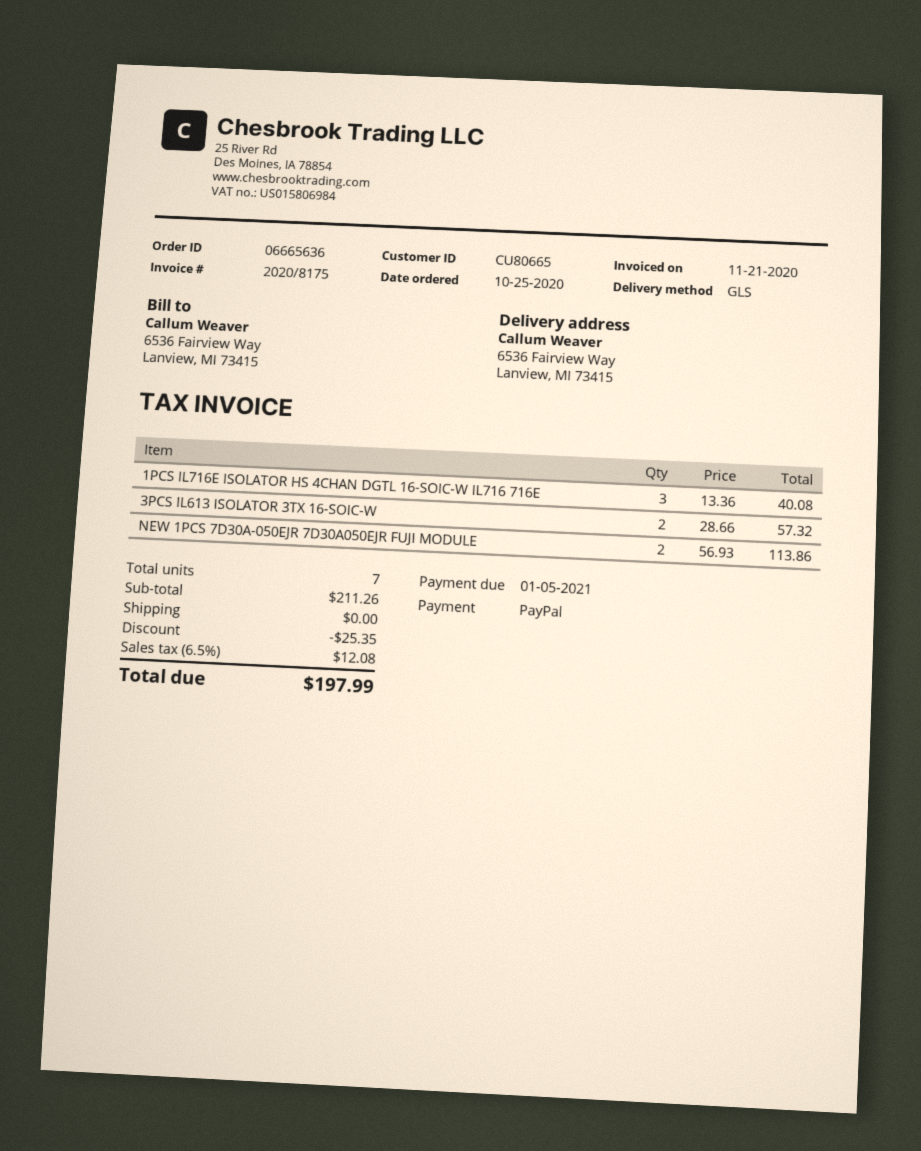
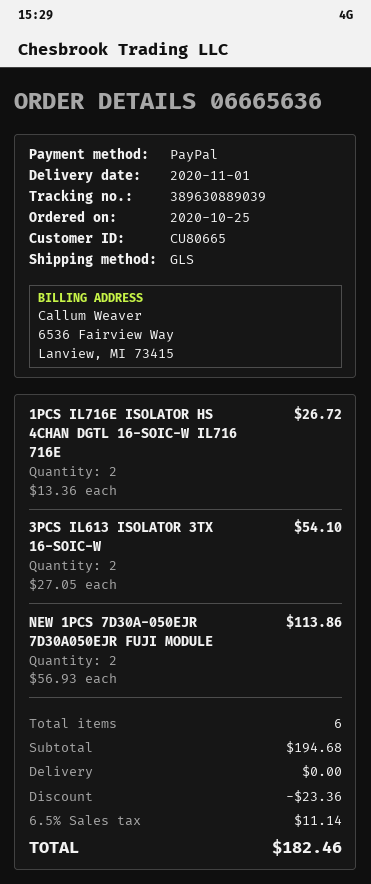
1PCS IL716E ISOLATOR HS 4CHAN DGTL 16-SOIC-W IL716 716E: 3 x 13.36 = 40.08 -> 2 x 13.36 = 26.72
3PCS IL613 ISOLATOR 3TX 16-SOIC-W: 2 x 28.66 = 57.32 -> 2 x 27.05 = 54.10
total quantity: 7 -> 6
subtotal: 211.26 -> 194.68
discount: 25.35 -> 23.36
tax: 6.5% = 12.08 -> 6.5% = 11.14
total: 197.99 -> 182.46

